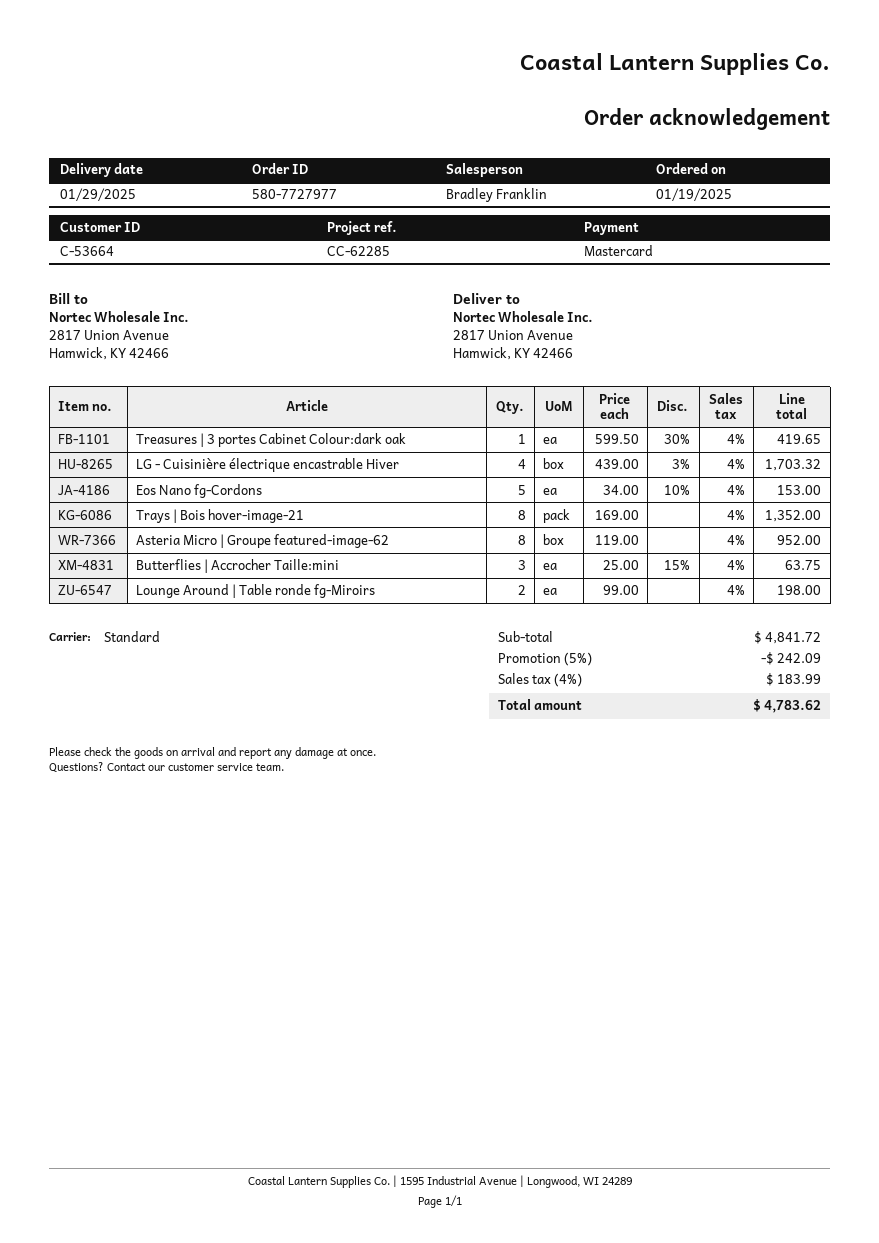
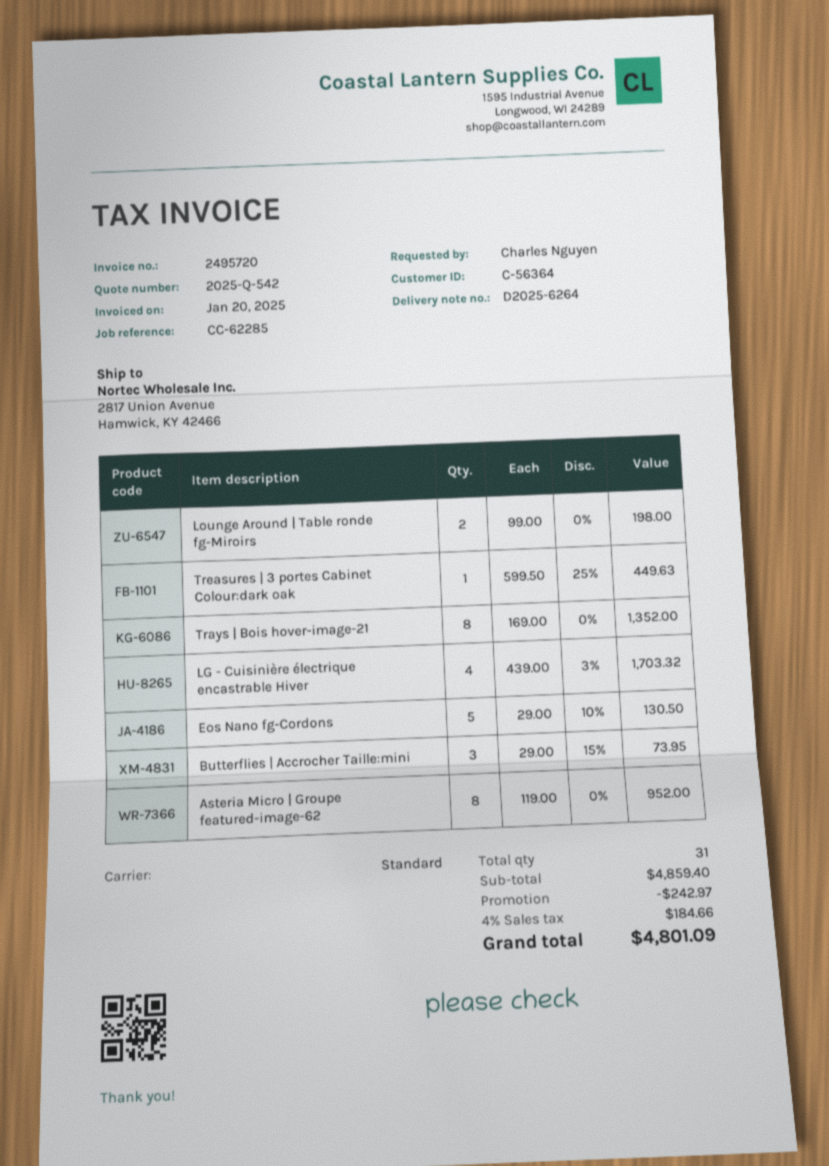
customer number: C-53664 -> C-56364
Treasures | 3 portes Cabinet Colour:dark oak: 1 x 599.50 - 30% = 419.65 -> 1 x 599.50 - 25% = 449.63
Eos Nano fg-Cordons: 5 x 34.00 - 10% = 153.00 -> 5 x 29.00 - 10% = 130.50
Butterflies | Accrocher Taille:mini: 3 x 25.00 - 15% = 63.75 -> 3 x 29.00 - 15% = 73.95
subtotal: 4841.72 -> 4859.40
discount: 242.09 -> 242.97
tax: 4% = 183.99 -> 4% = 184.66
total: 4783.62 -> 4801.09

